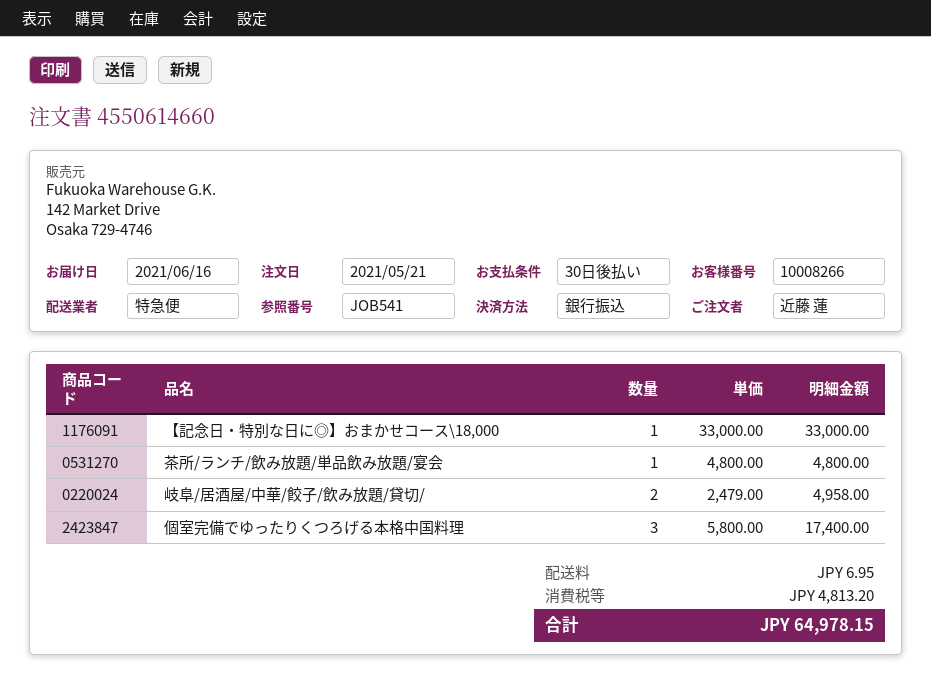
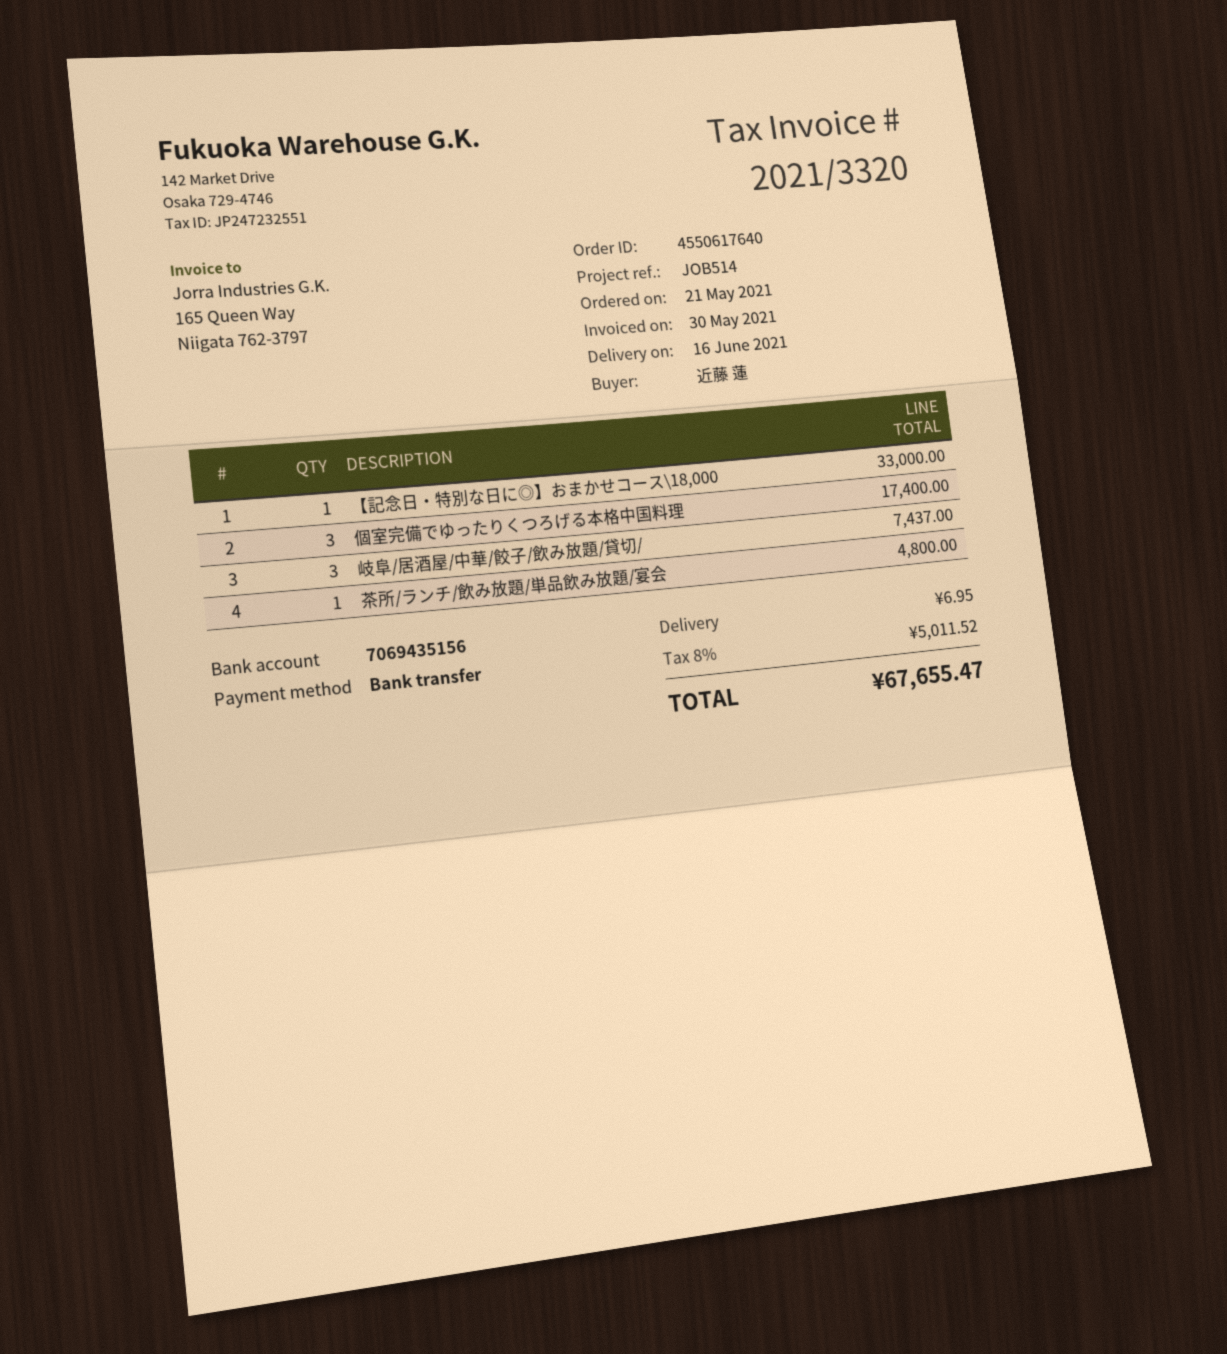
order number: 4550614660 -> 4550617640
reference: JOB541 -> JOB514
岐阜/居酒屋/中華/餃子/飲み放題/貸切/: 2 for 4958.00 -> 3 for 7437.00
tax: 4813.20 -> 5011.52
total: 64978.15 -> 67655.47

